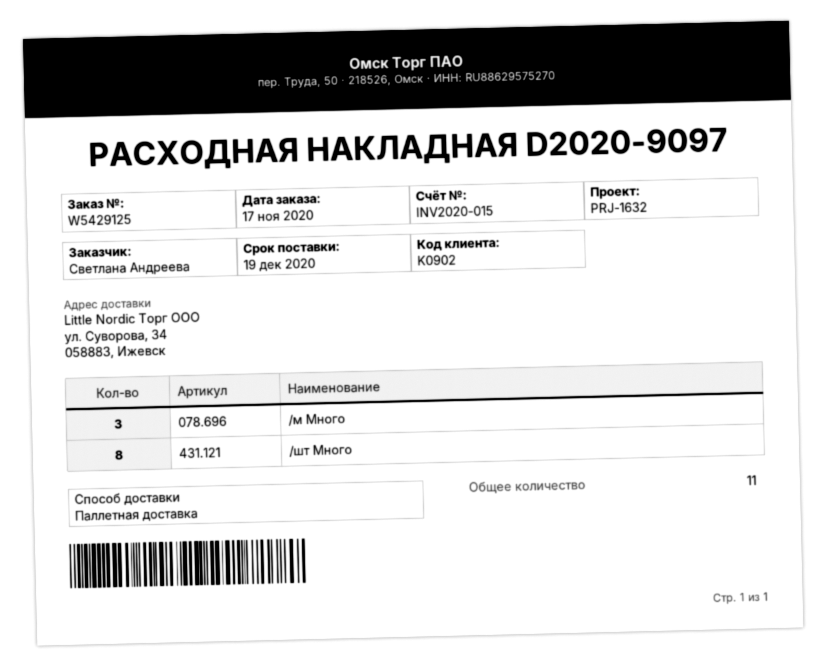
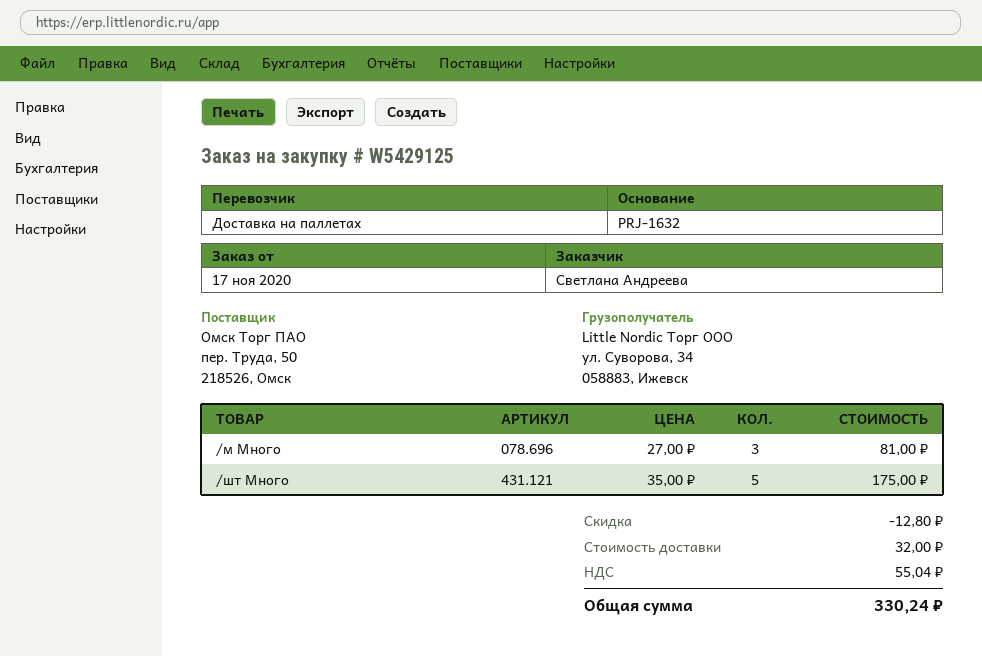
/шт Много: 8 -> 5

